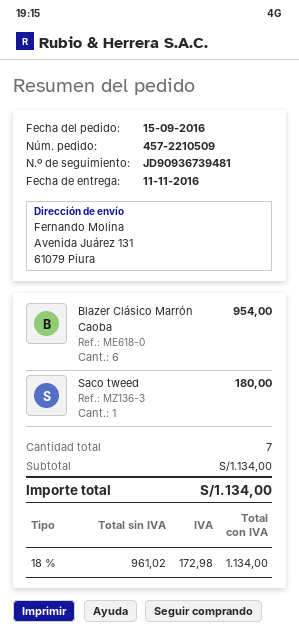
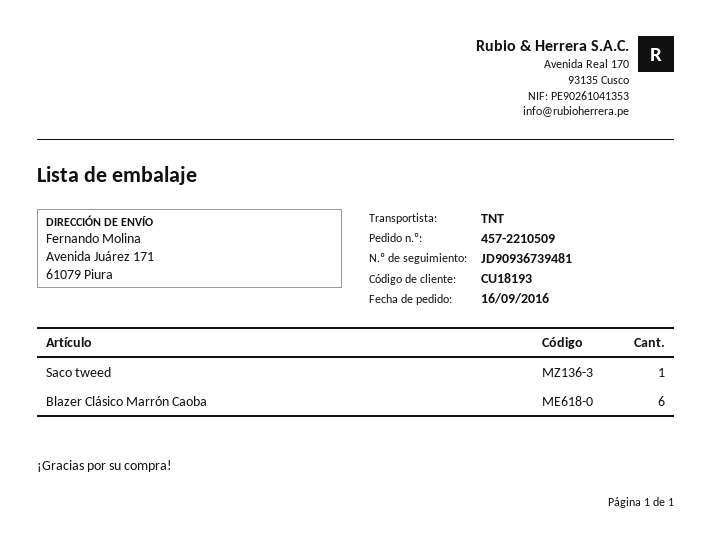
order date: 2016-09-15 -> 2016-09-16
ship to: Avenida Juárez 131, 61079 Piura -> Avenida Juárez 171, 61079 Piura

